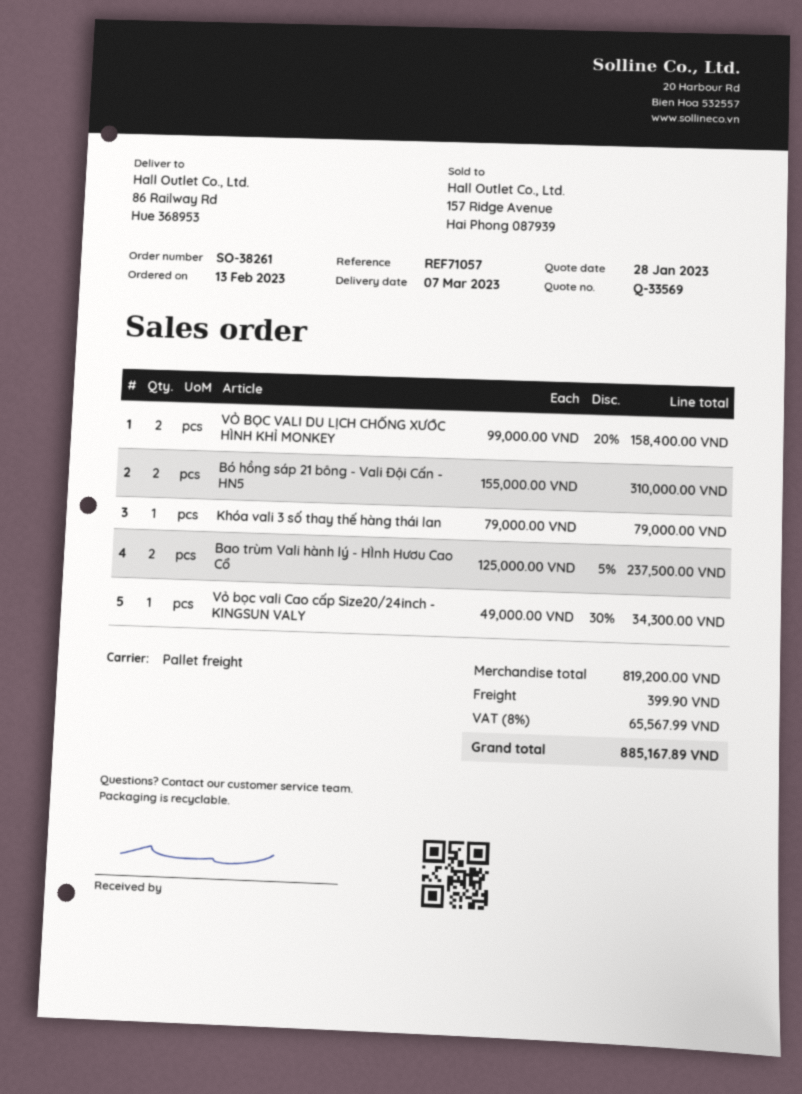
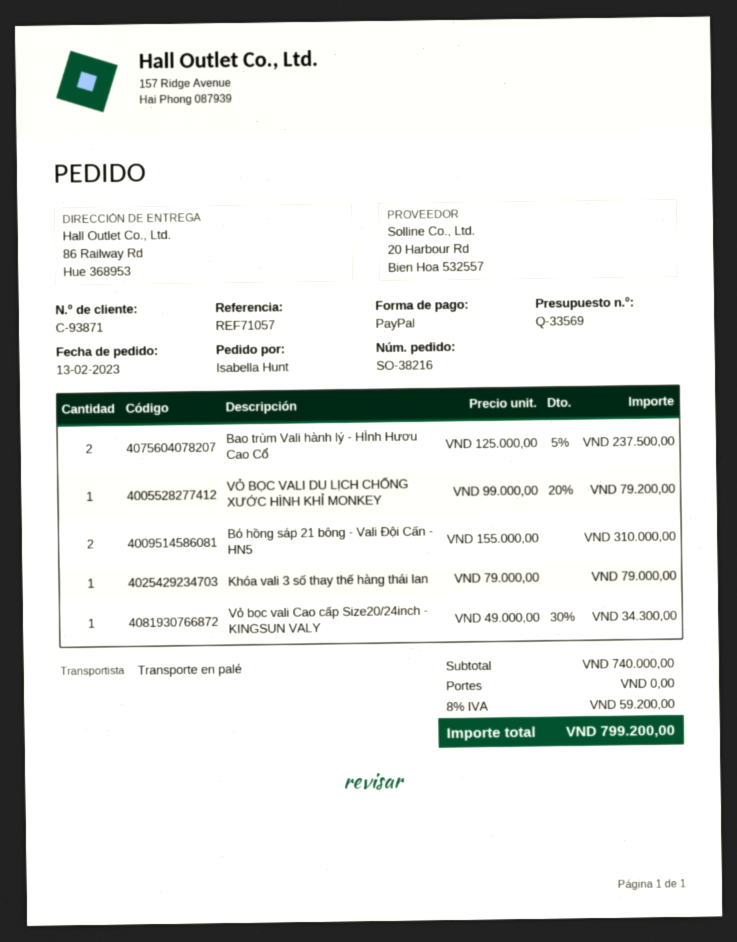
order number: SO-38261 -> SO-38216
VỎ BỌC VALI DU LỊCH CHỐNG XƯỚC HÌNH KHỈ MONKEY: 2 x 99000.00 - 20% = 158400.00 -> 1 x 99000.00 - 20% = 79200.00
subtotal: 819200.00 -> 740000.00
shipping: 399.90 -> 0.00
tax: 8% = 65567.99 -> 8% = 59200.00
total: 885167.89 -> 799200.00

